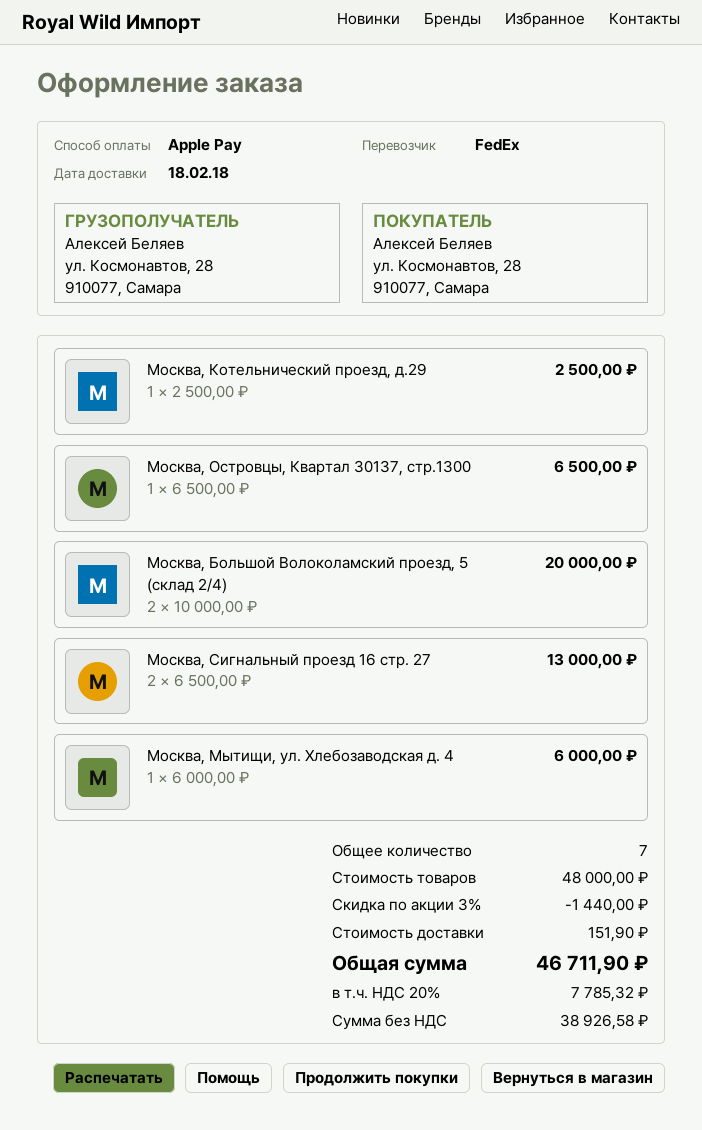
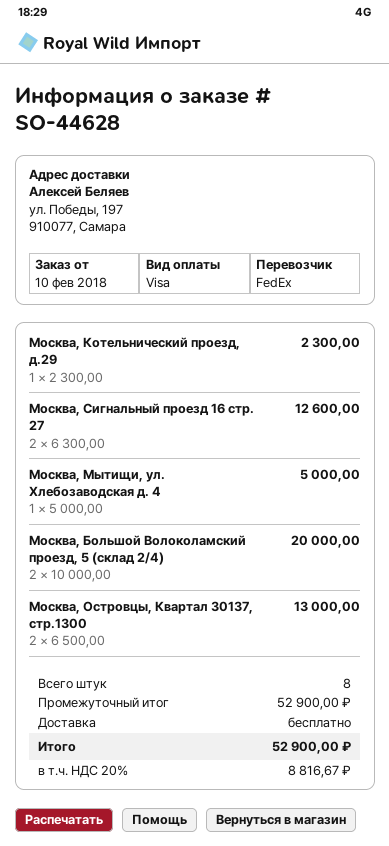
payment method: Apple Pay -> Visa
ship to: ул. Космонавтов, 28, 910077, Самара -> ул. Победы, 197, 910077, Самара
Москва, Котельнический проезд, д.29: 1 x 2500.00 = 2500.00 -> 1 x 2300.00 = 2300.00
Москва, Островцы, Квартал 30137, стр.1300: 1 x 6500.00 = 6500.00 -> 2 x 6500.00 = 13000.00
Москва, Сигнальный проезд 16 стр. 27: 2 x 6500.00 = 13000.00 -> 2 x 6300.00 = 12600.00
Москва, Мытищи, ул. Хлебозаводская д. 4: 1 x 6000.00 = 6000.00 -> 1 x 5000.00 = 5000.00
total quantity: 7 -> 8
subtotal: 48000.00 -> 52900.00
discount: 3% = 1440.00 -> none
shipping: 151.90 -> 0.00
tax: 20% = 7785.32 -> 20% = 8816.67
total: 46711.90 -> 52900.00

